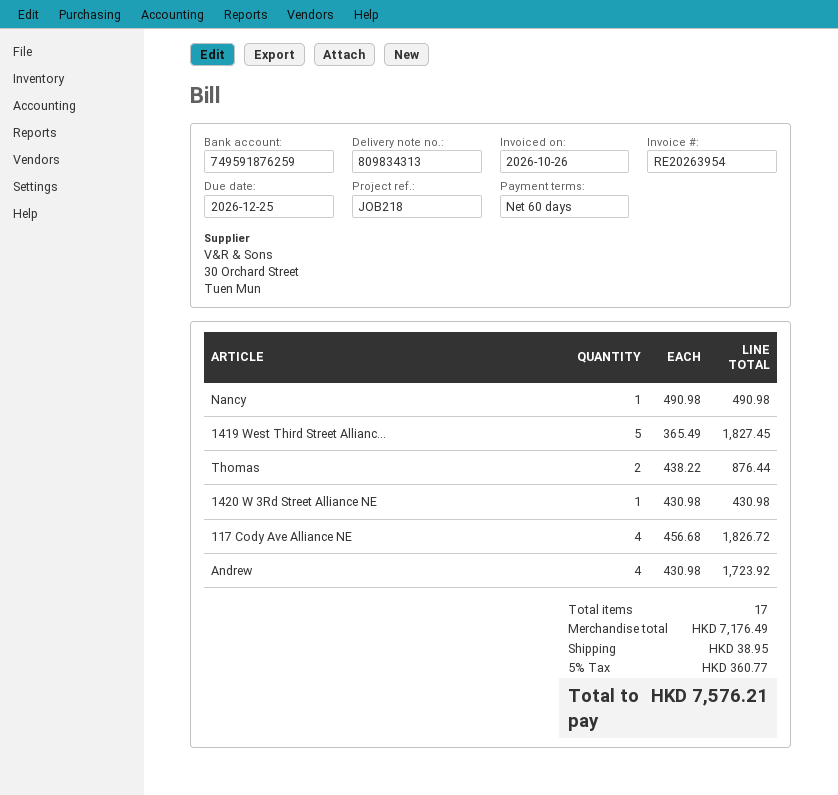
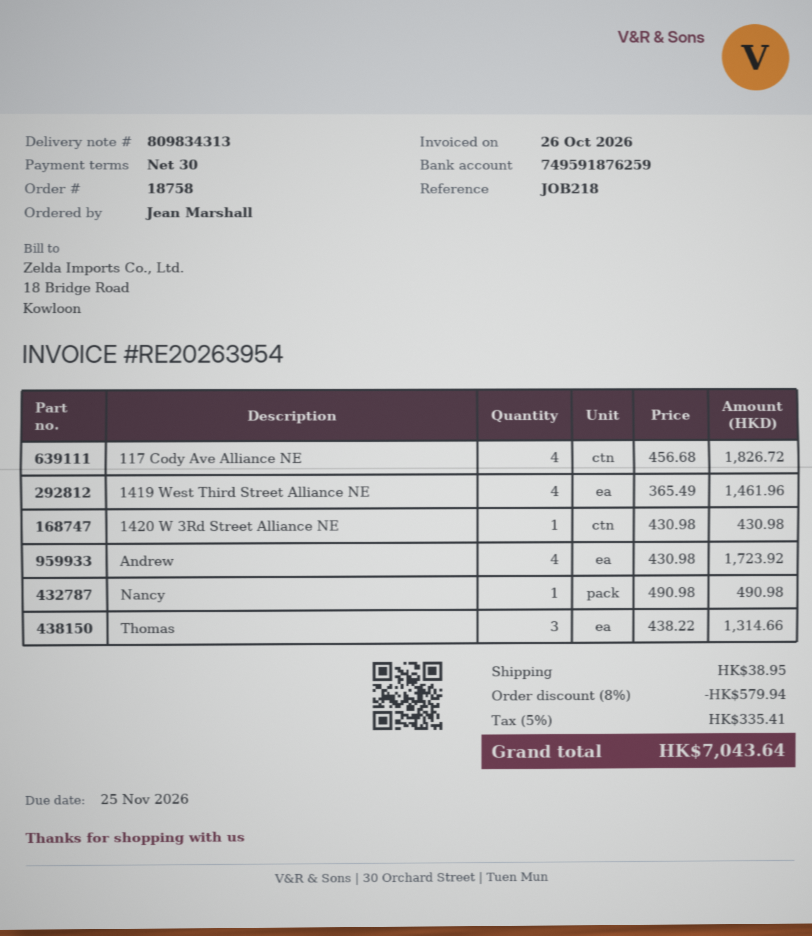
payment terms: 60 days -> 30 days
due date: 2026-12-25 -> 2026-11-25
1419 West Third Street Allianc...: 5 x 365.49 = 1827.45 -> 4 x 365.49 = 1461.96
Thomas: 2 x 438.22 = 876.44 -> 3 x 438.22 = 1314.66
discount: none -> 8% = 579.94
tax: 5% = 360.77 -> 5% = 335.41
total: 7576.21 -> 7043.64

